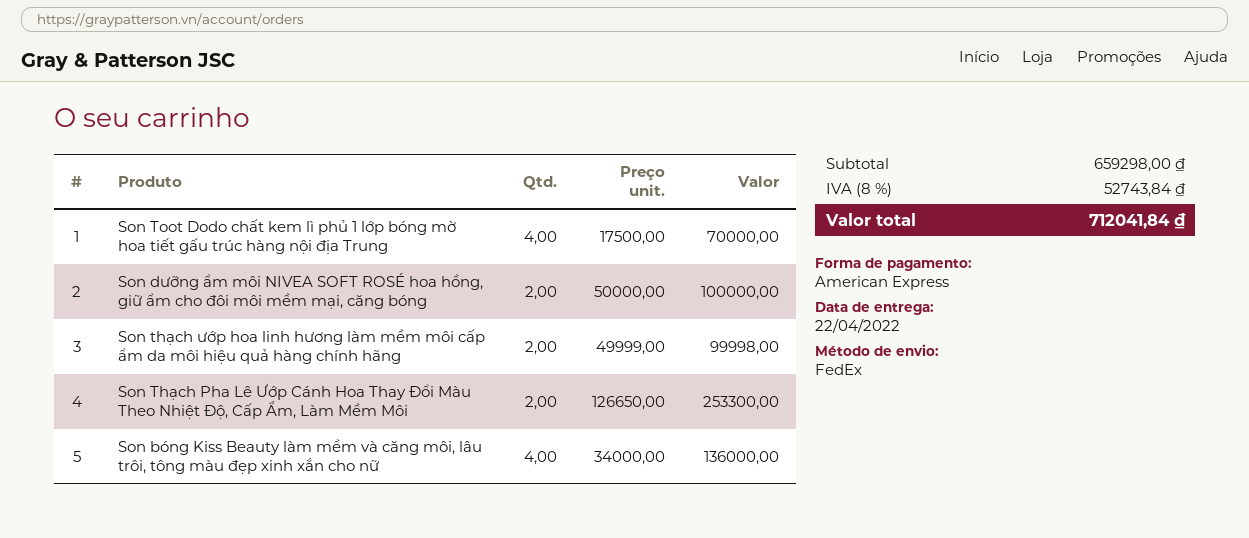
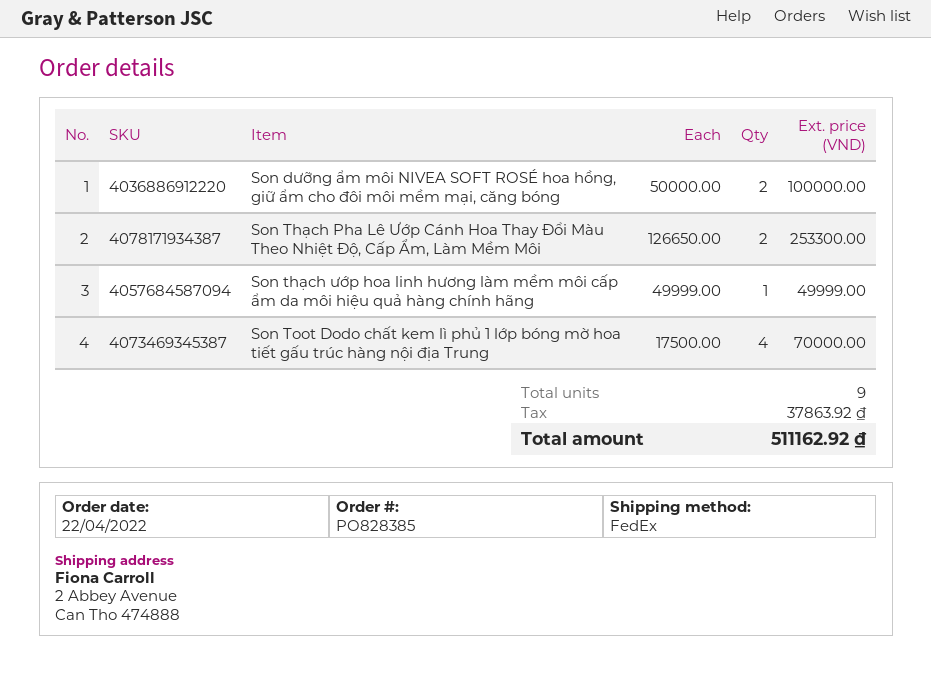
Son thạch ướp hoa linh hương làm mềm môi cấp ẩm da môi hiệu quả hàng chính hãng: 2 x 49999.00 = 99998.00 -> 1 x 49999.00 = 49999.00
Son bóng Kiss Beauty làm mềm và căng môi, lâu trôi, tông màu đẹp xinh xắn cho nữ: 4 x 34000.00 = 136000.00 -> none
tax: 52743.84 -> 37863.92
total: 712041.84 -> 511162.92

